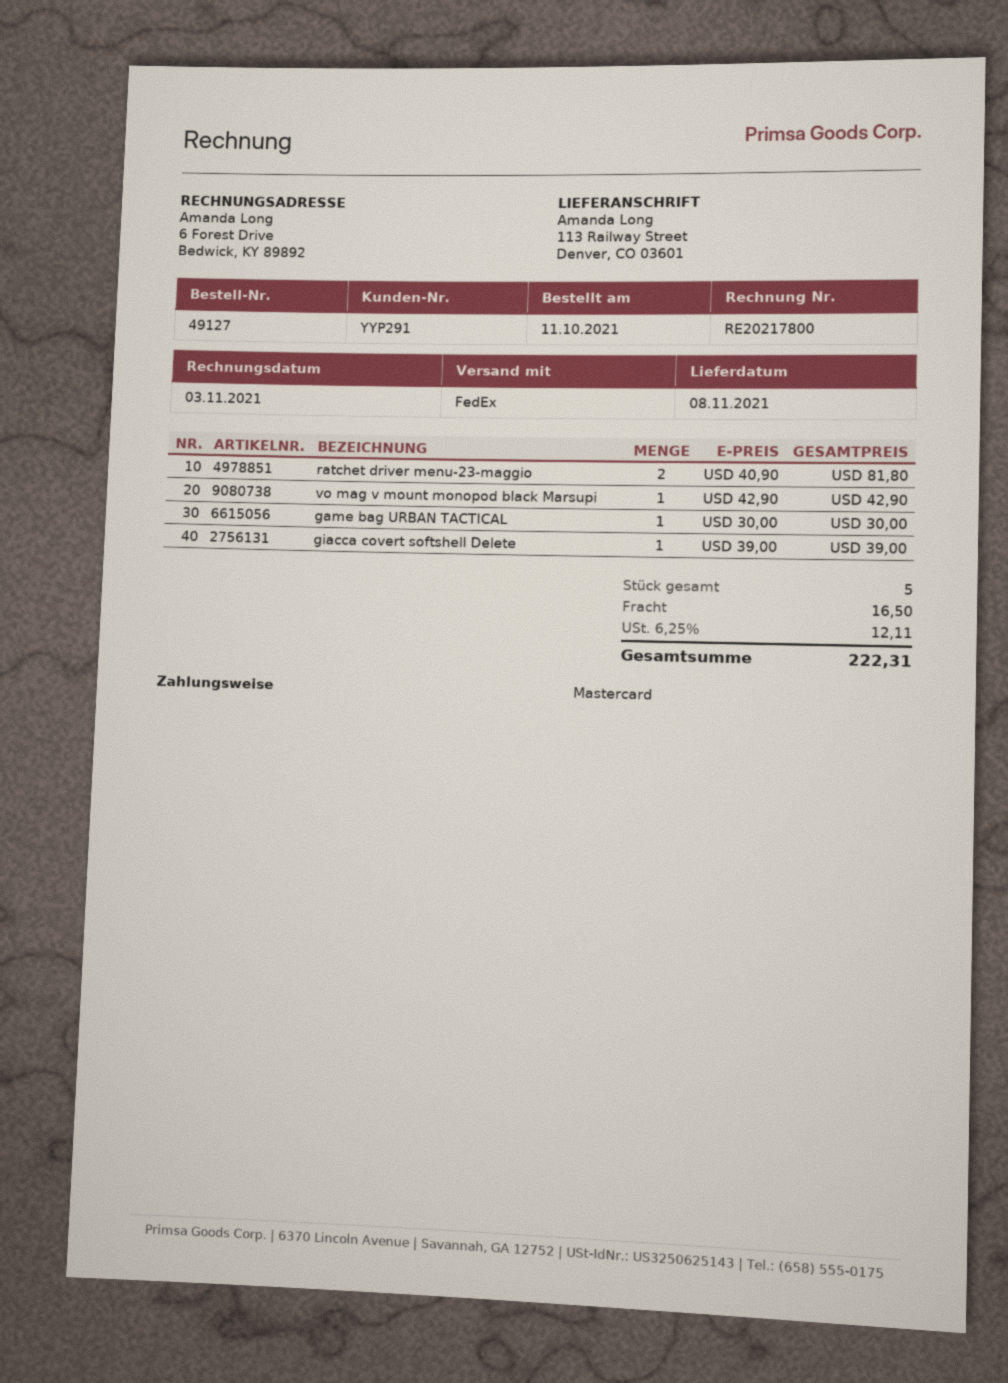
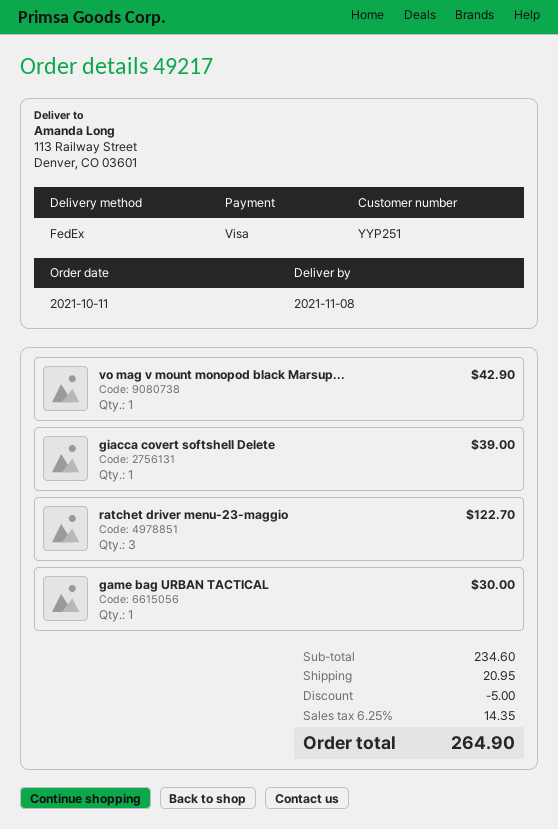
order number: 49127 -> 49217
customer number: YYP291 -> YYP251
payment method: Mastercard -> Visa
ratchet driver menu-23-maggio: 2 for 81.80 -> 3 for 122.70
discount: none -> 5.00
shipping: 16.50 -> 20.95
tax: 6.25% = 12.11 -> 6.25% = 14.35
total: 222.31 -> 264.90

